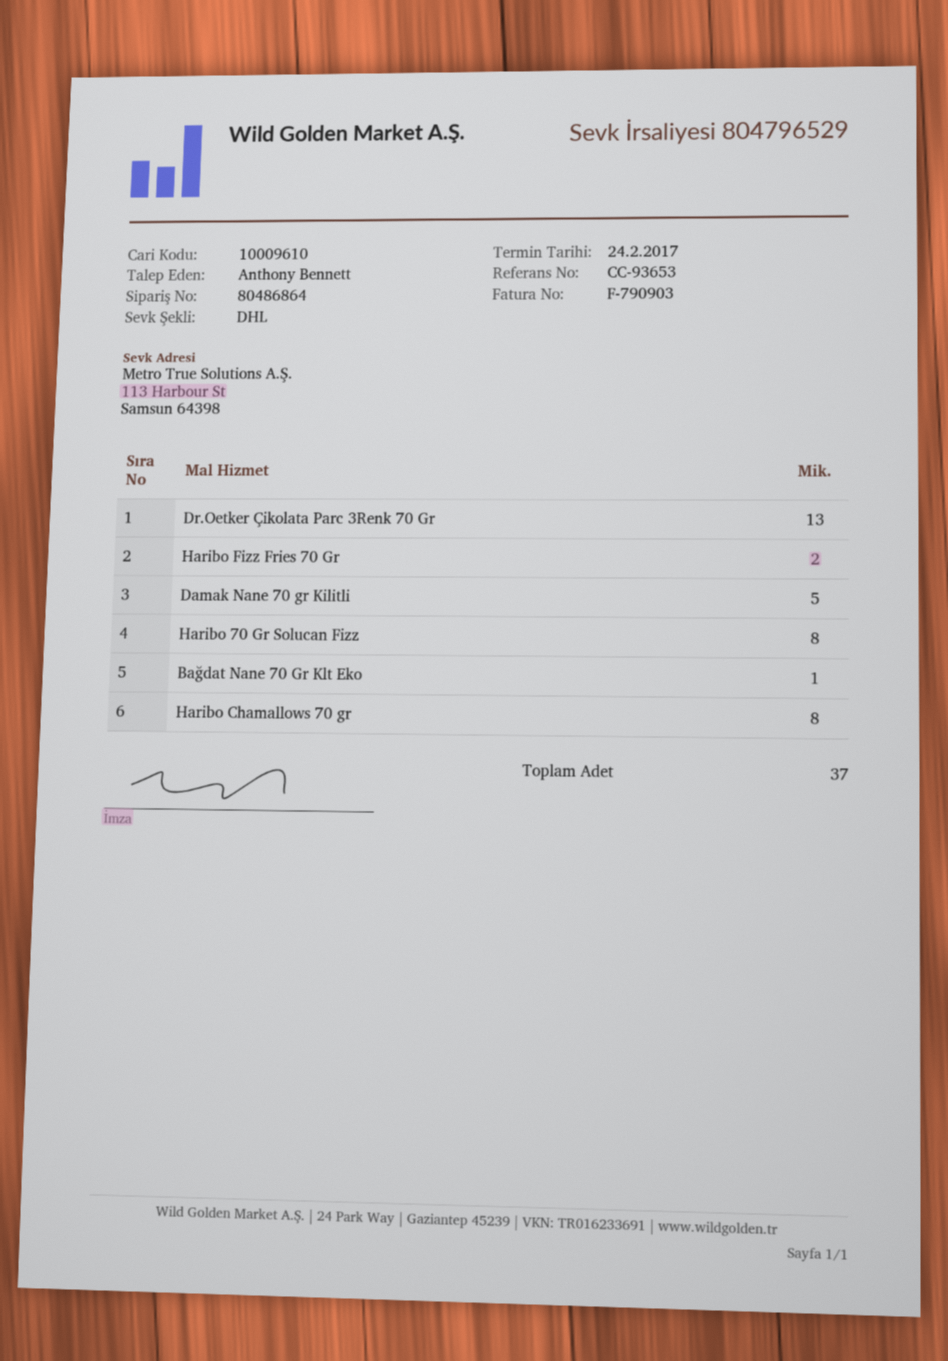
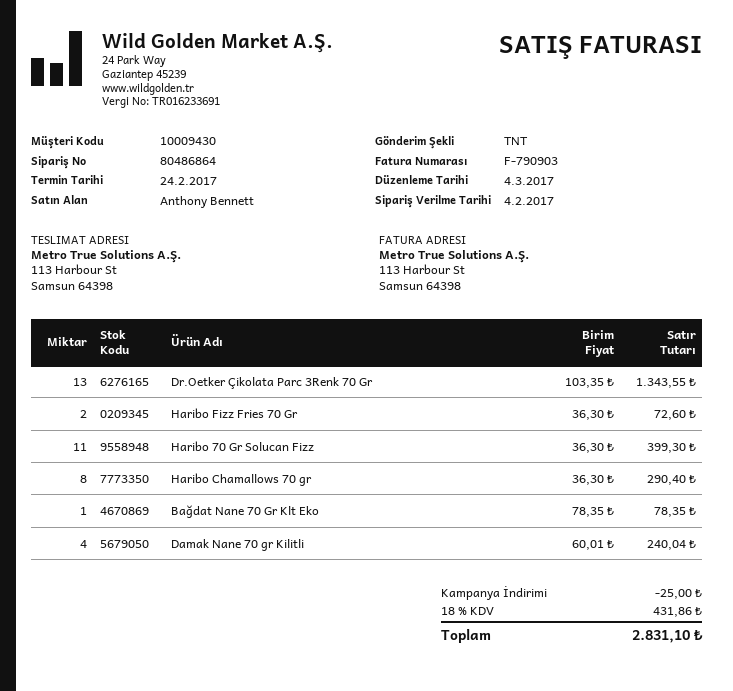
customer number: 10009610 -> 10009430
shipping method: DHL -> TNT
Damak Nane 70 gr Kilitli: 5 -> 4
Haribo 70 Gr Solucan Fizz: 8 -> 11

